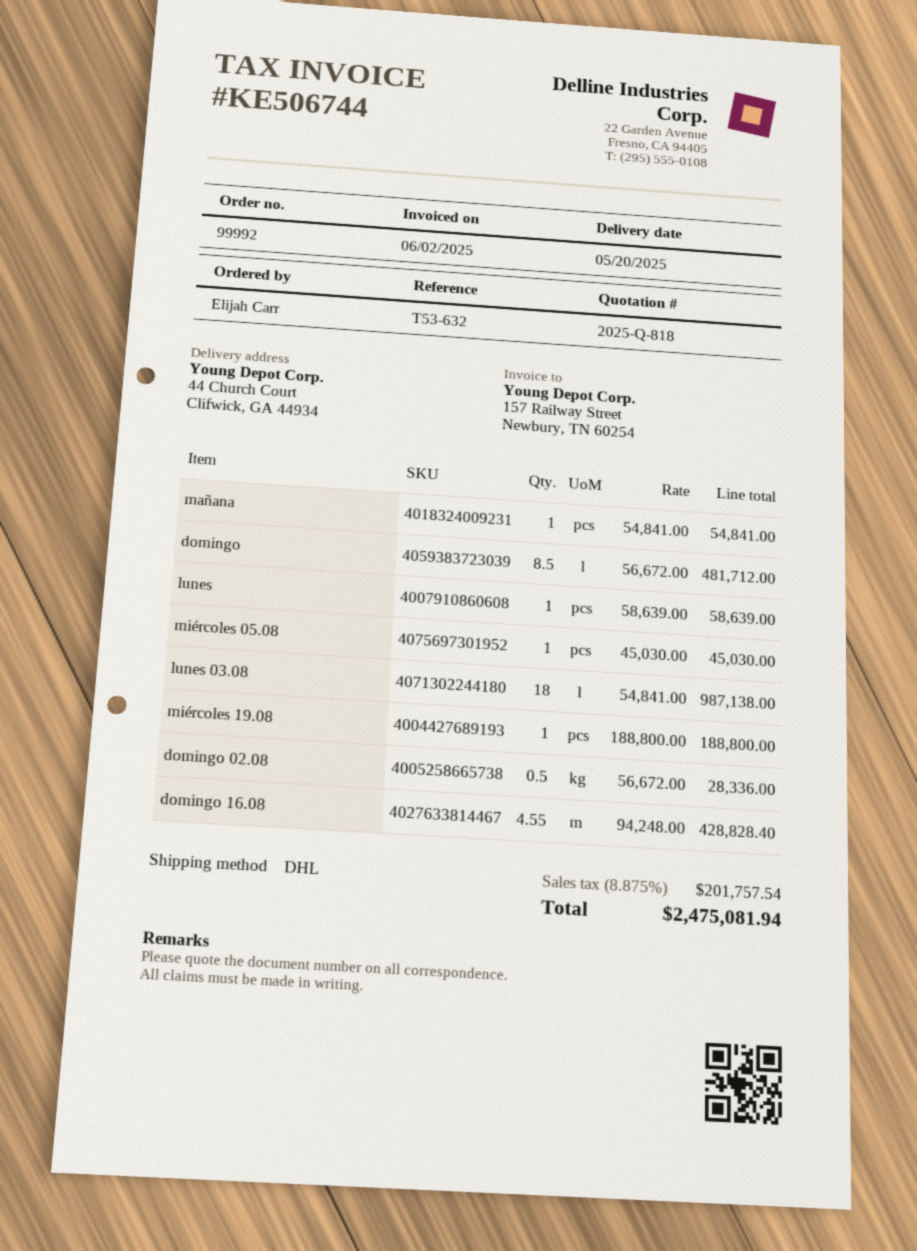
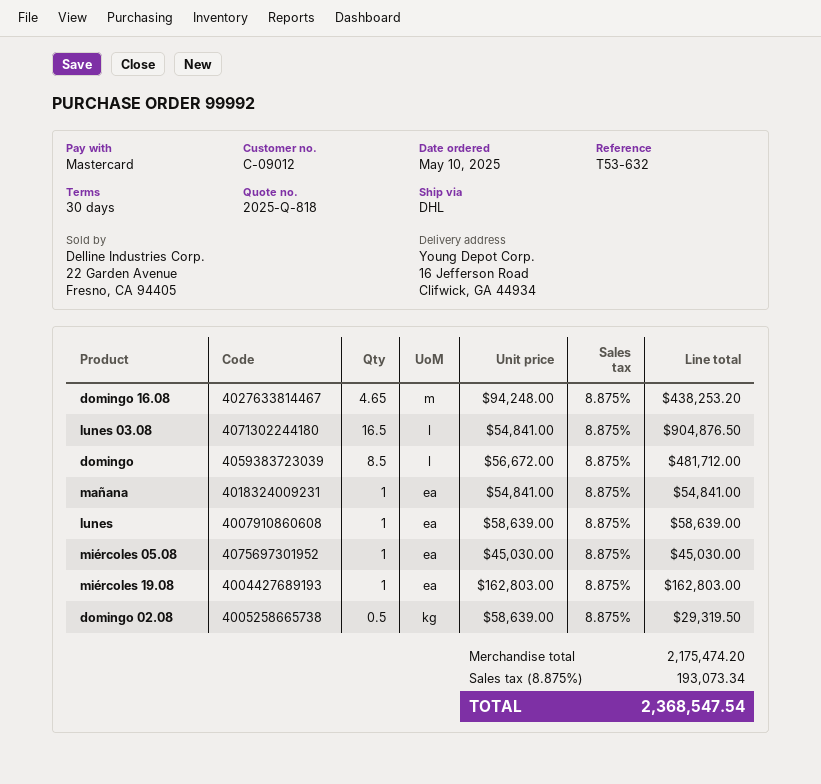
ship to: 44 Church Court, Clifwick, GA 44934 -> 16 Jefferson Road, Clifwick, GA 44934
lunes 03.08: 18 x 54841.00 = 987138.00 -> 16.5 x 54841.00 = 904876.50
miércoles 19.08: 1 x 188800.00 = 188800.00 -> 1 x 162803.00 = 162803.00
domingo 02.08: 0.5 x 56672.00 = 28336.00 -> 0.5 x 58639.00 = 29319.50
domingo 16.08: 4.55 x 94248.00 = 428828.40 -> 4.65 x 94248.00 = 438253.20
tax: 8.875% = 201757.54 -> 8.875% = 193073.34
total: 2475081.94 -> 2368547.54

